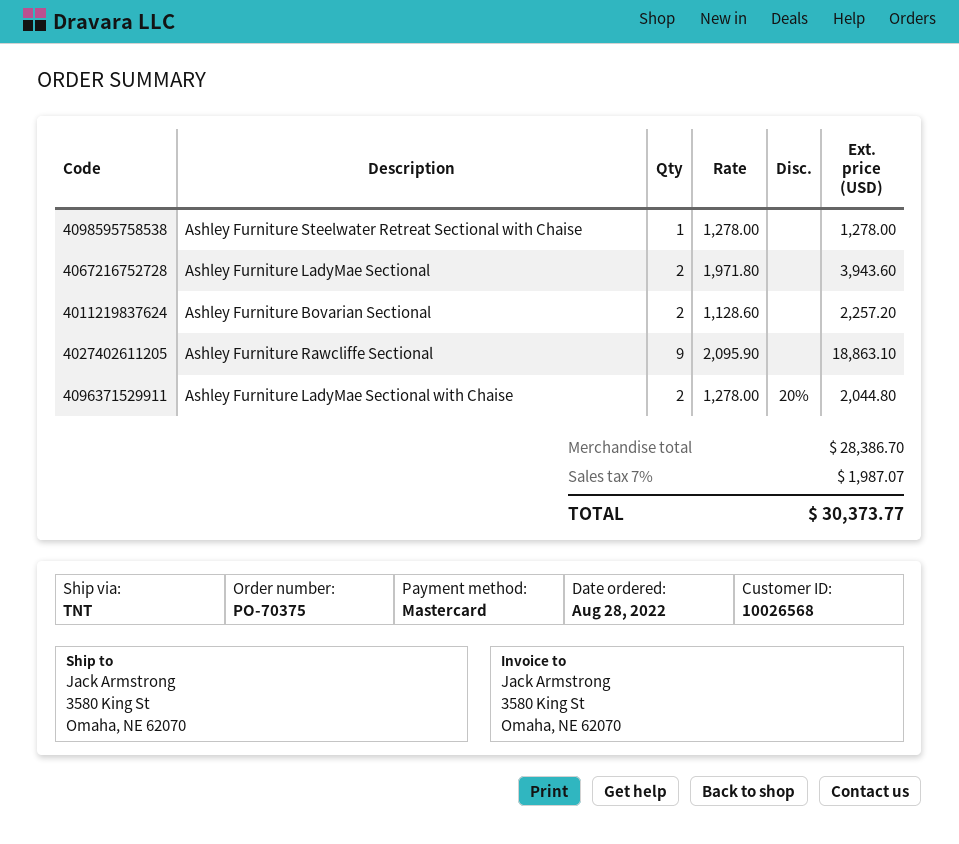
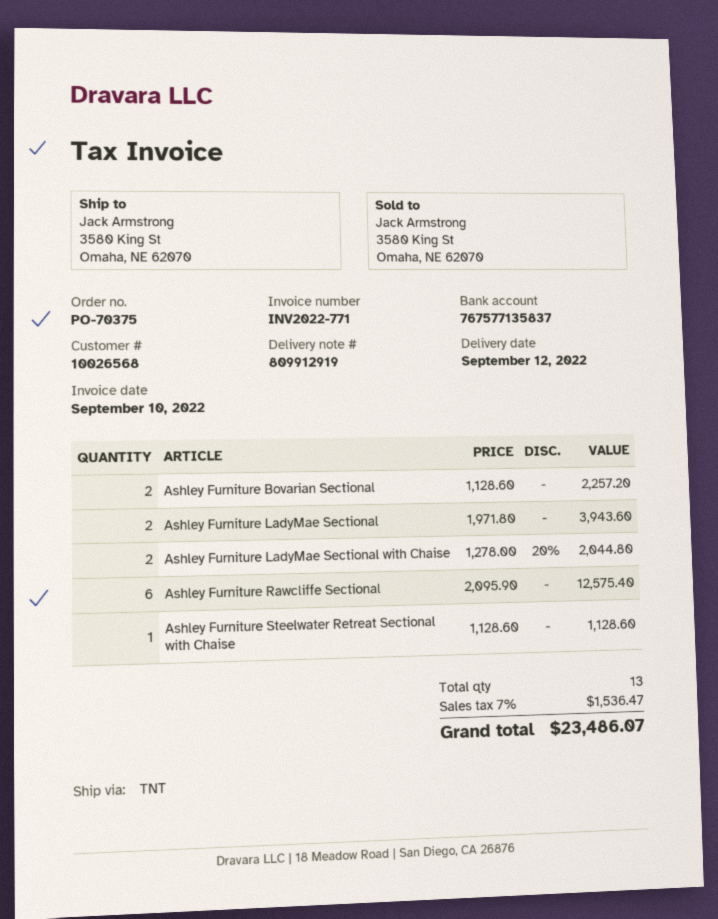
Ashley Furniture Steelwater Retreat Sectional with Chaise: 1 x 1278.00 = 1278.00 -> 1 x 1128.60 = 1128.60
Ashley Furniture Rawcliffe Sectional: 9 x 2095.90 = 18863.10 -> 6 x 2095.90 = 12575.40
tax: 7% = 1987.07 -> 7% = 1536.47
total: 30373.77 -> 23486.07

